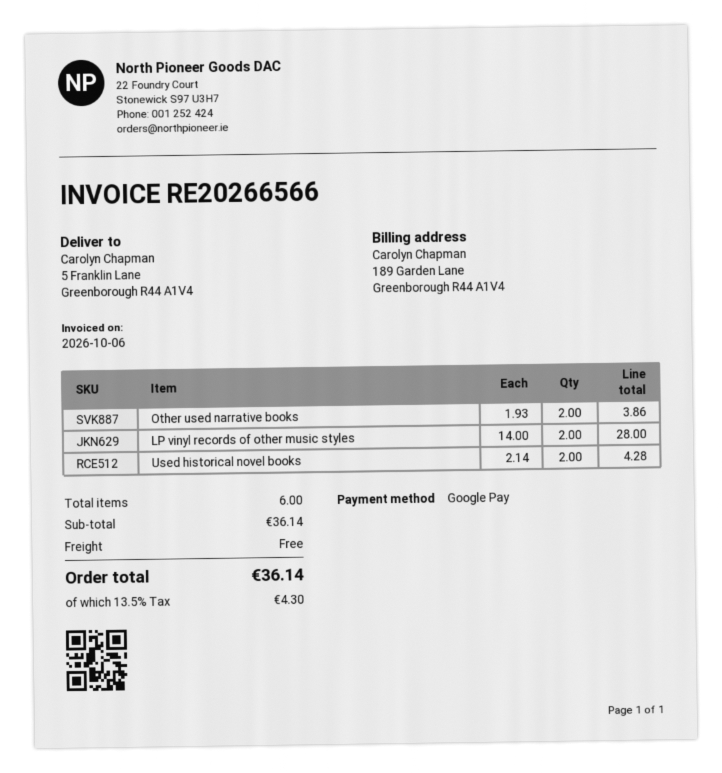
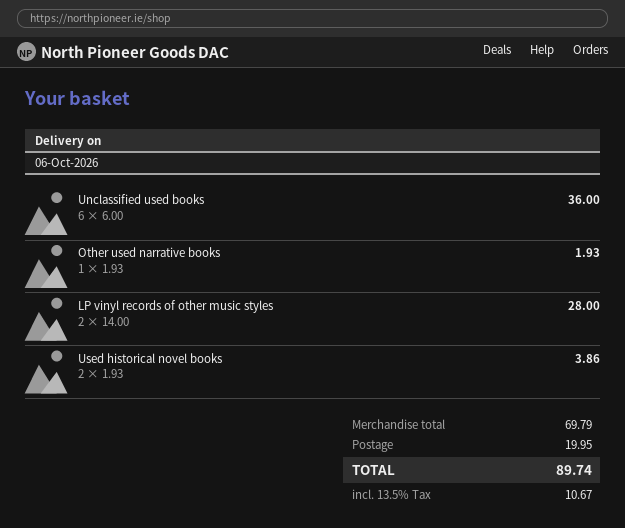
Other used narrative books: 2 x 1.93 = 3.86 -> 1 x 1.93 = 1.93
Used historical novel books: 2 x 2.14 = 4.28 -> 2 x 1.93 = 3.86
Unclassified used books: none -> 6 x 6.00 = 36.00
subtotal: 36.14 -> 69.79
shipping: 0.00 -> 19.95
tax: 13.5% = 4.30 -> 13.5% = 10.67
total: 36.14 -> 89.74

